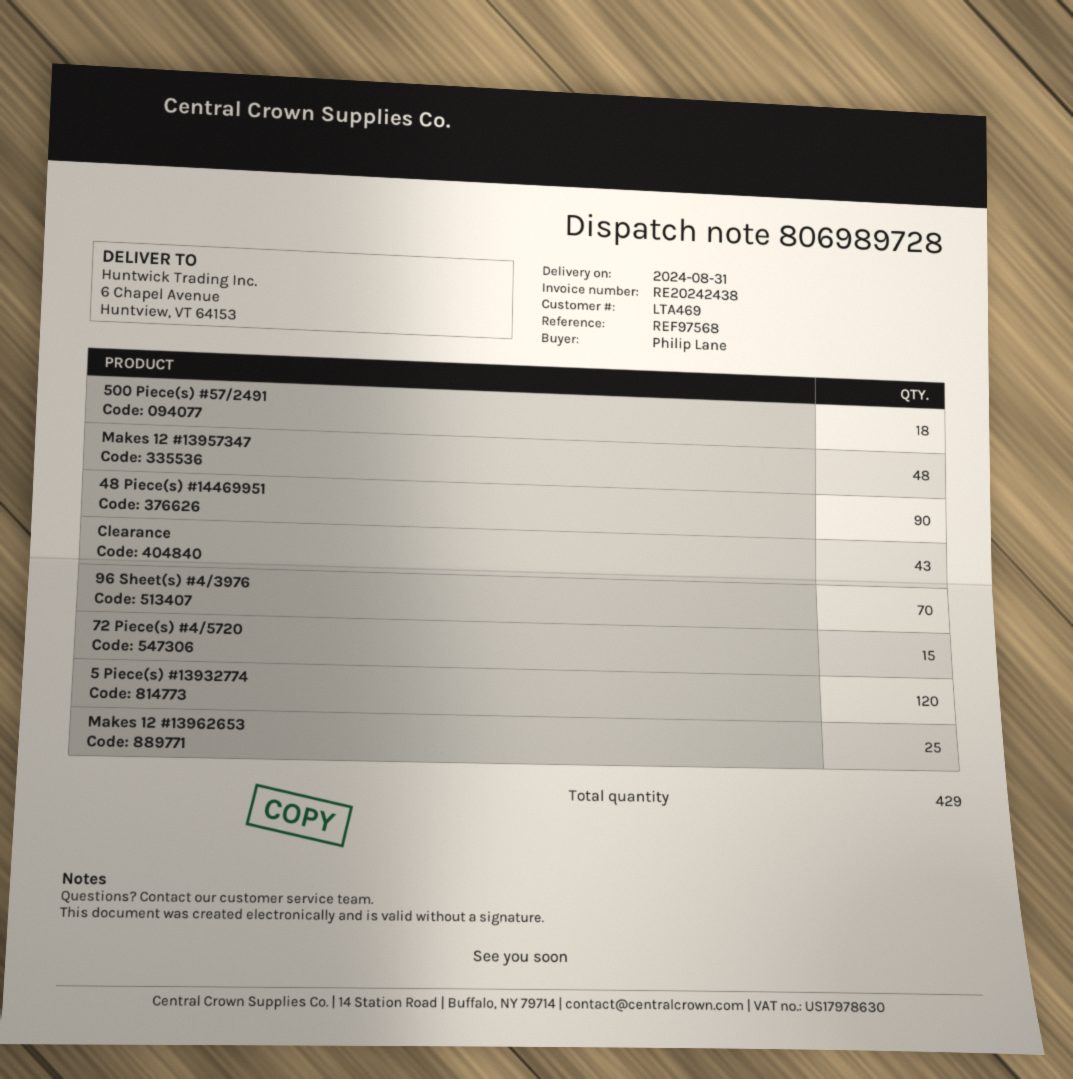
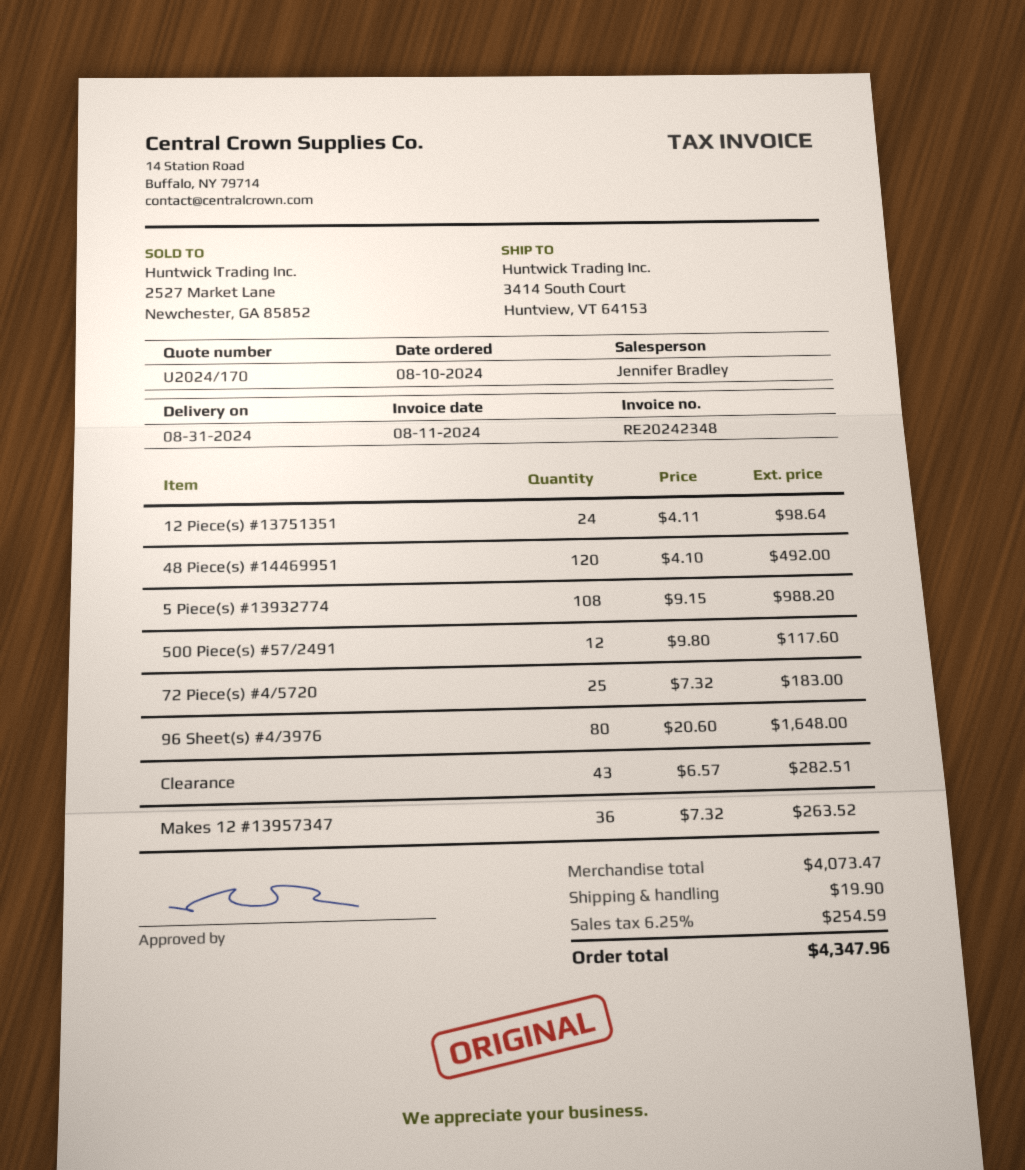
invoice number: RE20242438 -> RE20242348
ship to: 6 Chapel Avenue, Huntview, VT 64153 -> 3414 South Court, Huntview, VT 64153
500 Piece(s) #57/2491: 18 -> 12
Makes 12 #13957347: 48 -> 36
48 Piece(s) #14469951: 90 -> 120
96 Sheet(s) #4/3976: 70 -> 80
72 Piece(s) #4/5720: 15 -> 25
5 Piece(s) #13932774: 120 -> 108
Makes 12 #13962653: 25 -> none
12 Piece(s) #13751351: none -> 24

